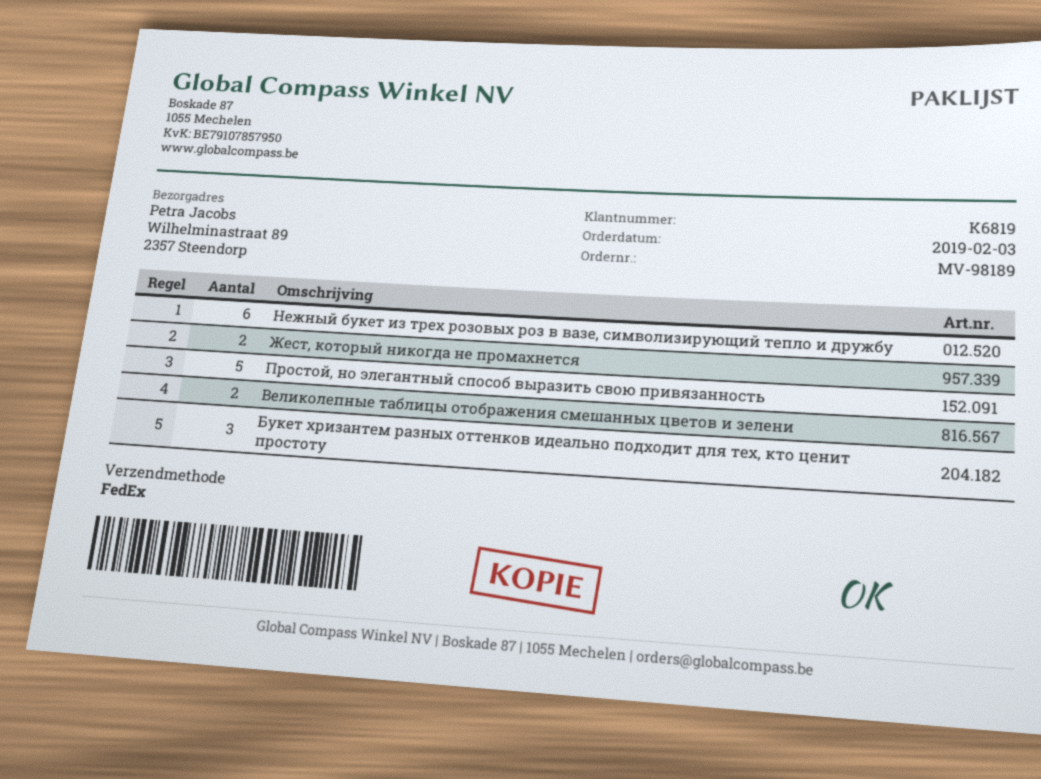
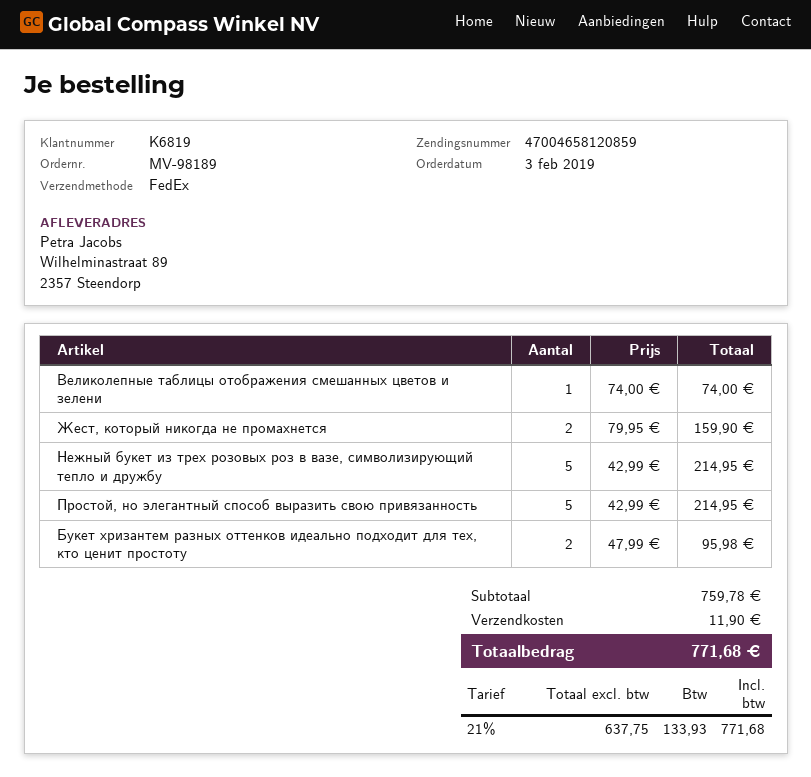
Нежный букет из трех розовых роз в вазе, символизирующий тепло и дружбу: 6 -> 5
Великолепные таблицы отображения смешанных цветов и зелени: 2 -> 1
Букет хризантем разных оттенков идеально подходит для тех, кто ценит простоту: 3 -> 2

